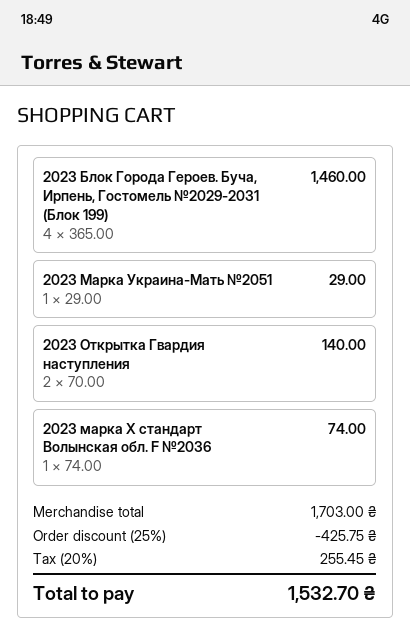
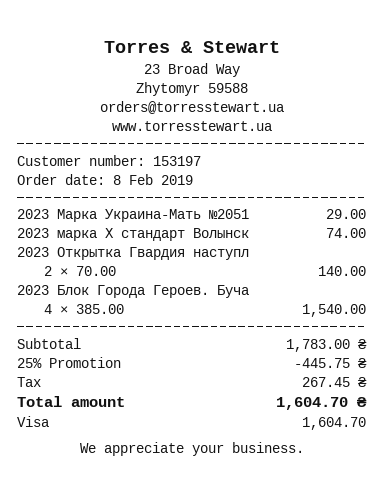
2023 Блок Города Героев. Буча, Ирпень, Гостомель №2029-2031 (Блок 199): 4 x 365.00 = 1460.00 -> 4 x 385.00 = 1540.00
subtotal: 1703.00 -> 1783.00
discount: 25% = 425.75 -> 25% = 445.75
tax: 255.45 -> 267.45
total: 1532.70 -> 1604.70

